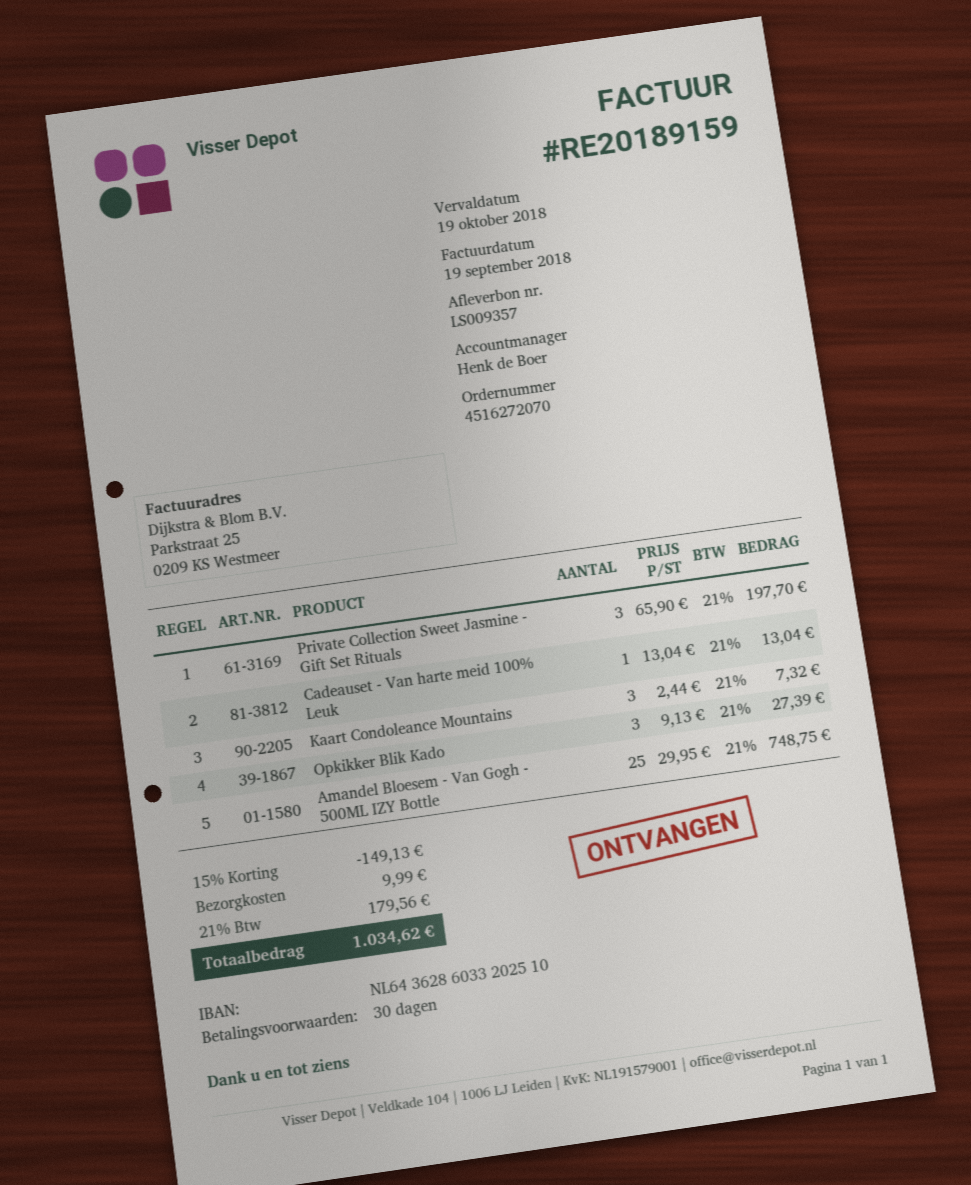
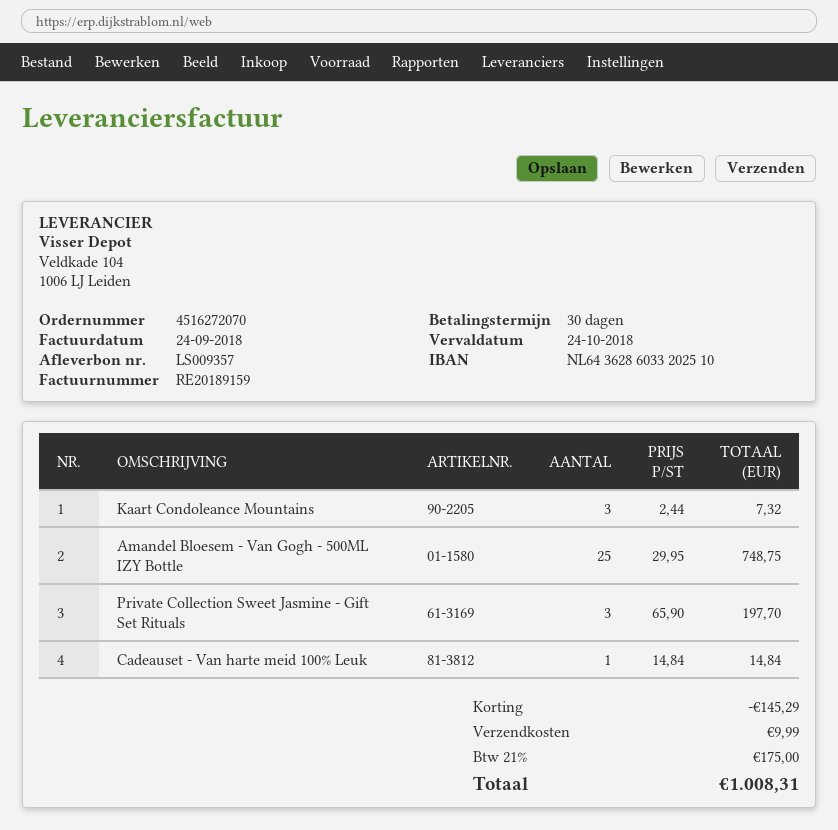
invoice date: 2018-09-19 -> 2018-09-24
due date: 2018-10-19 -> 2018-10-24
Cadeauset - Van harte meid 100% Leuk: 1 x 13.04 = 13.04 -> 1 x 14.84 = 14.84
Opkikker Blik Kado: 3 x 9.13 = 27.39 -> none
discount: 149.13 -> 145.29
tax: 21% = 179.56 -> 21% = 175.00
total: 1034.62 -> 1008.31

